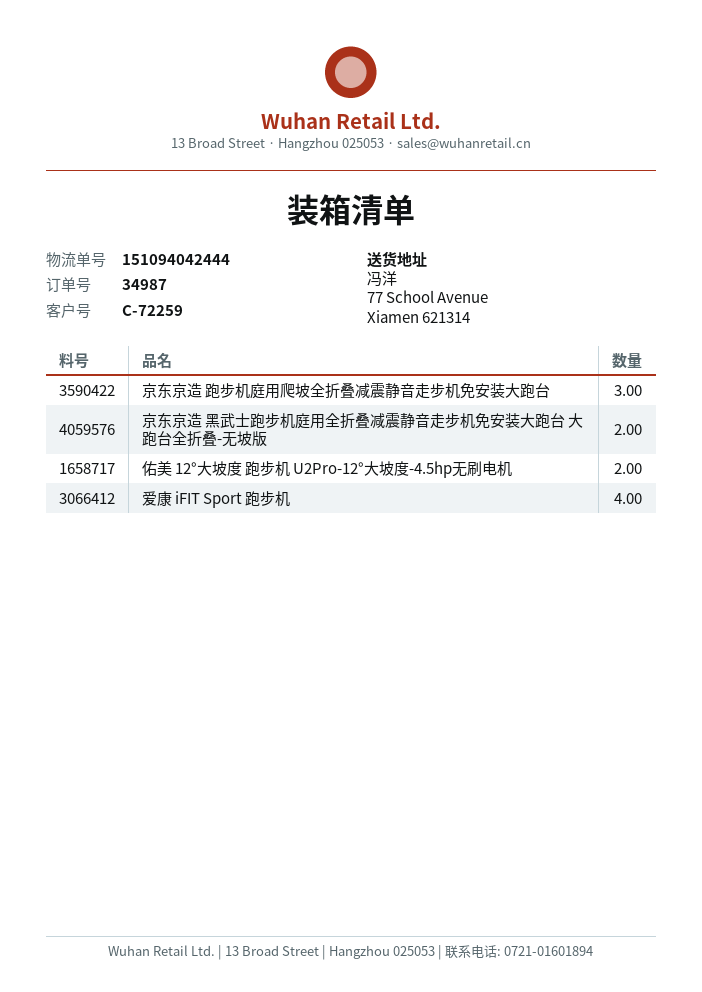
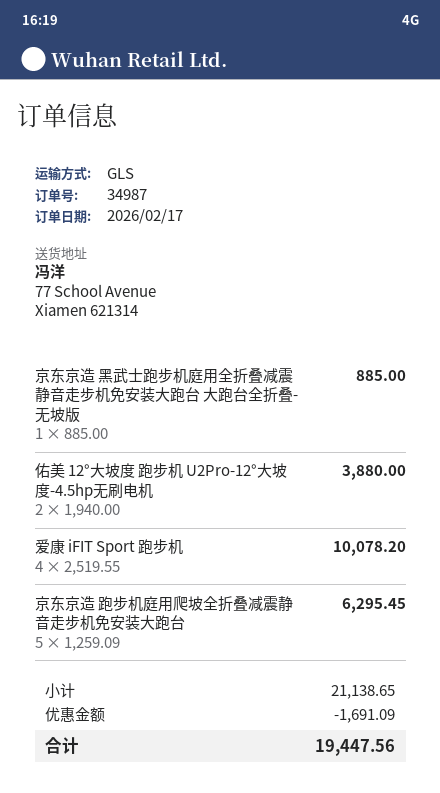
京东京造 跑步机庭用爬坡全折叠减震静音走步机免安装大跑台: 3 -> 5
京东京造 黑武士跑步机庭用全折叠减震静音走步机免安装大跑台 大跑台全折叠-无坡版: 2 -> 1

